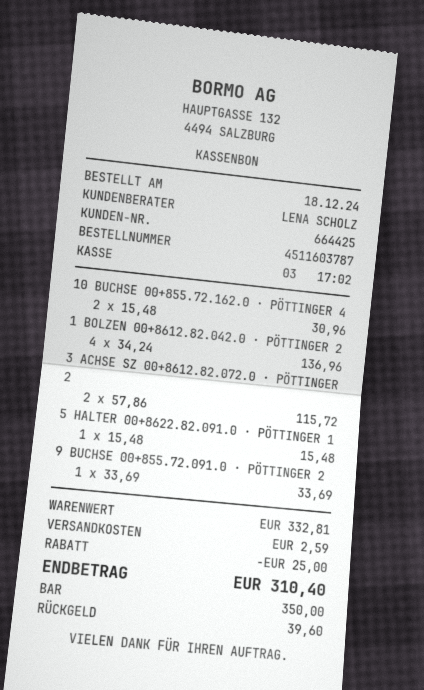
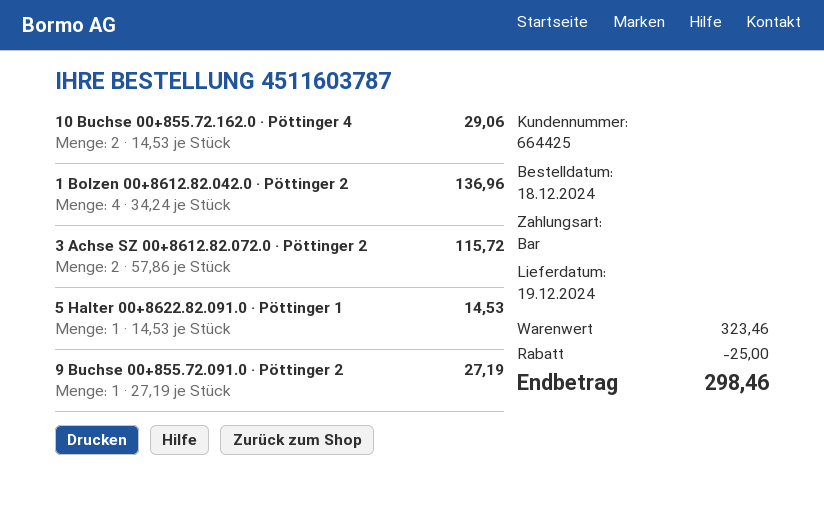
10 BUCHSE 00+855.72.162.0 · PÖTTINGER 4: 2 x 15.48 = 30.96 -> 2 x 14.53 = 29.06
5 HALTER 00+8622.82.091.0 · PÖTTINGER 1: 1 x 15.48 = 15.48 -> 1 x 14.53 = 14.53
9 BUCHSE 00+855.72.091.0 · PÖTTINGER 2: 1 x 33.69 = 33.69 -> 1 x 27.19 = 27.19
subtotal: 332.81 -> 323.46
shipping: 2.59 -> none
total: 310.40 -> 298.46

